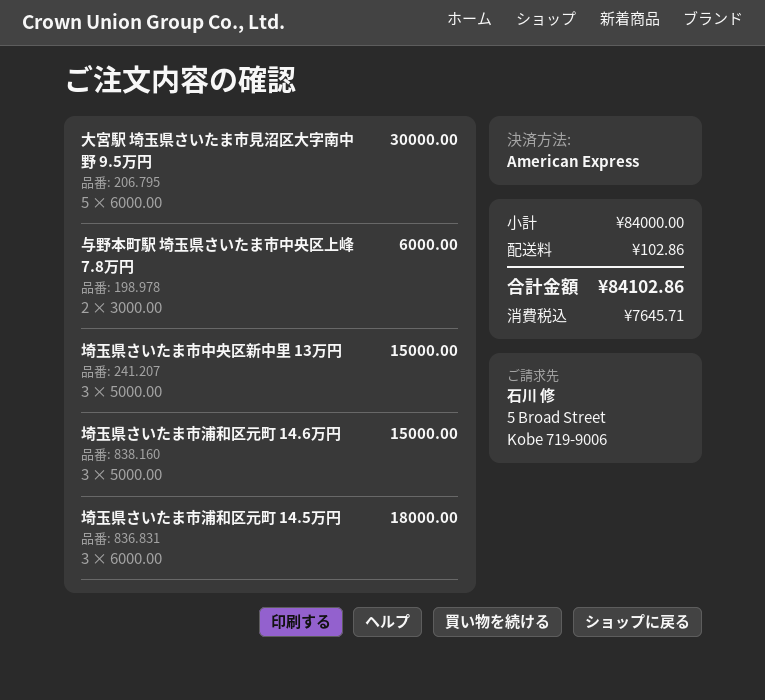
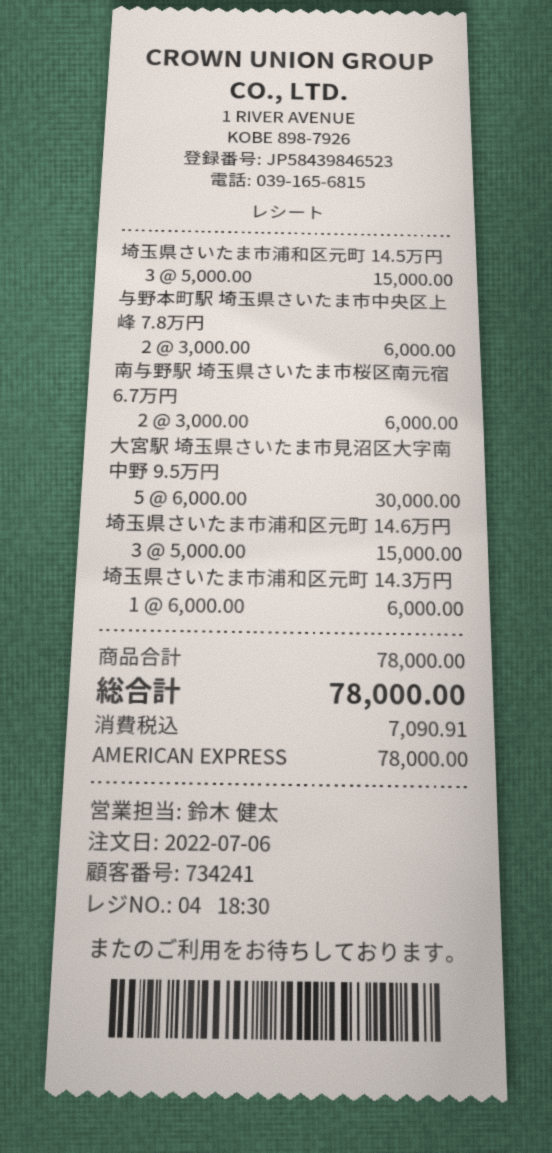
埼玉県さいたま市中央区新中里 13万円: 3 x 5000.00 = 15000.00 -> none
埼玉県さいたま市浦和区元町 14.5万円: 3 x 6000.00 = 18000.00 -> 3 x 5000.00 = 15000.00
南与野駅 埼玉県さいたま市桜区南元宿 6.7万円: none -> 2 x 3000.00 = 6000.00
埼玉県さいたま市浦和区元町 14.3万円: none -> 1 x 6000.00 = 6000.00
subtotal: 84000.00 -> 78000.00
shipping: 102.86 -> none
tax: 7645.71 -> 7090.91
total: 84102.86 -> 78000.00

